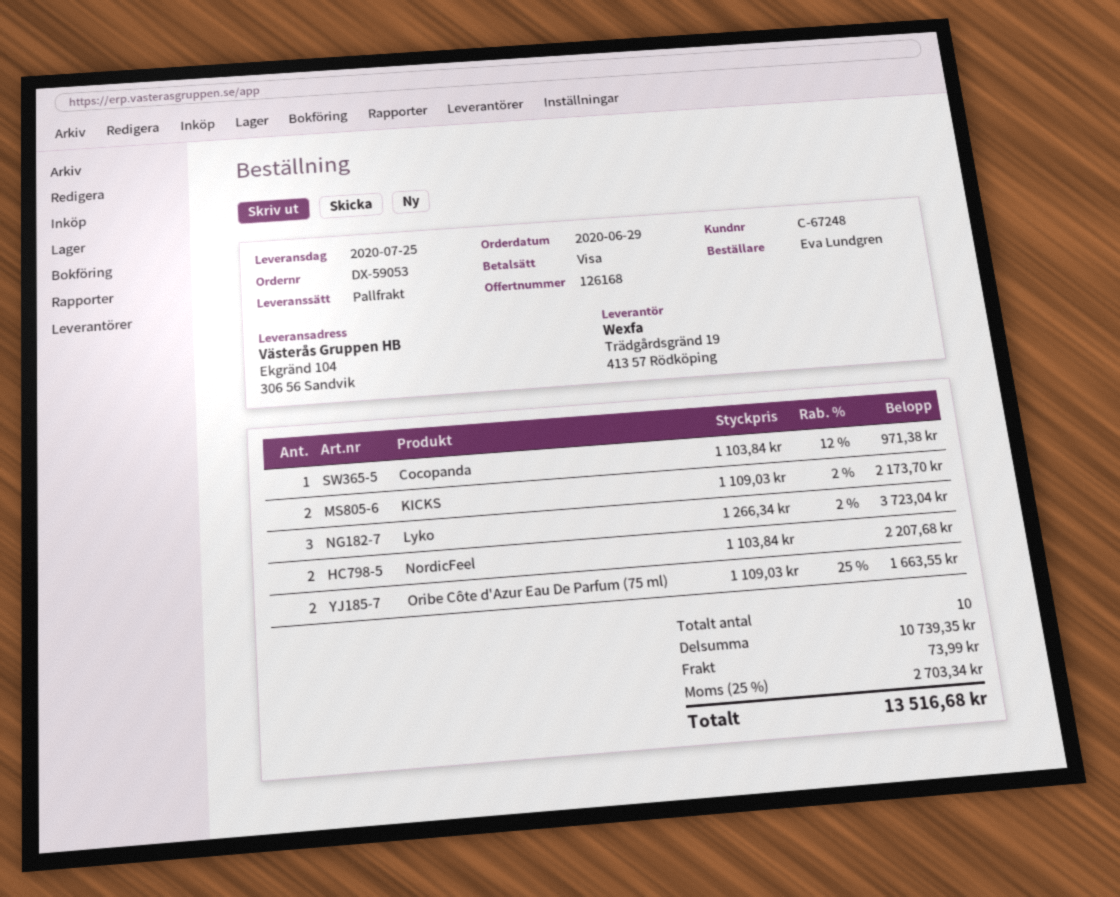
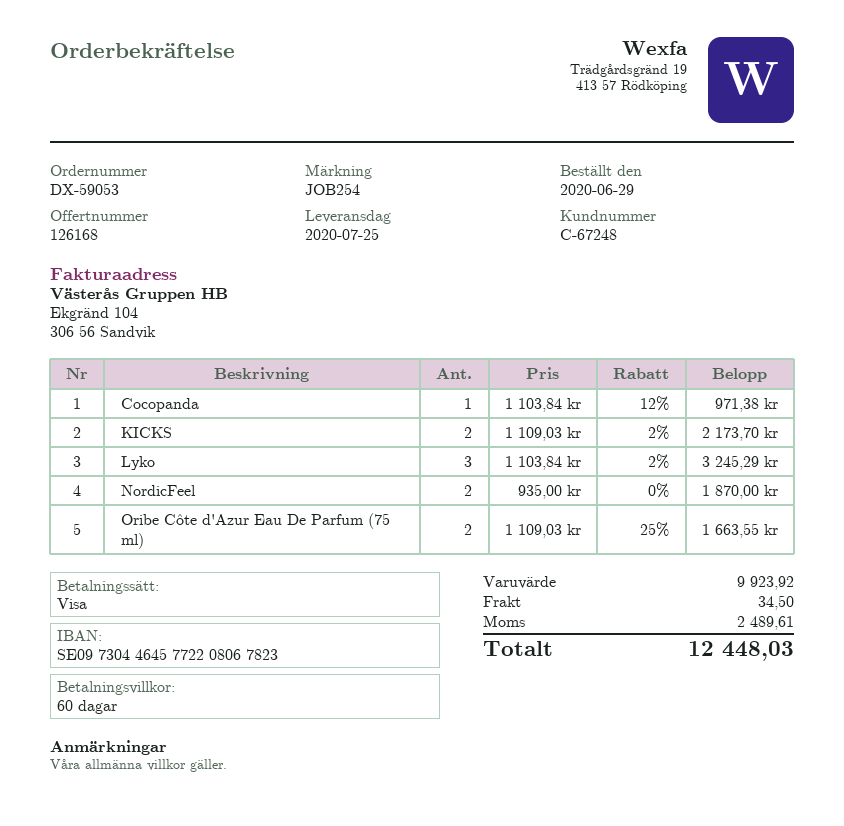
Lyko: 3 x 1266.34 - 2% = 3723.04 -> 3 x 1103.84 - 2% = 3245.29
NordicFeel: 2 x 1103.84 = 2207.68 -> 2 x 935.00 = 1870.00
subtotal: 10739.35 -> 9923.92
shipping: 73.99 -> 34.50
tax: 2703.34 -> 2489.61
total: 13516.68 -> 12448.03

